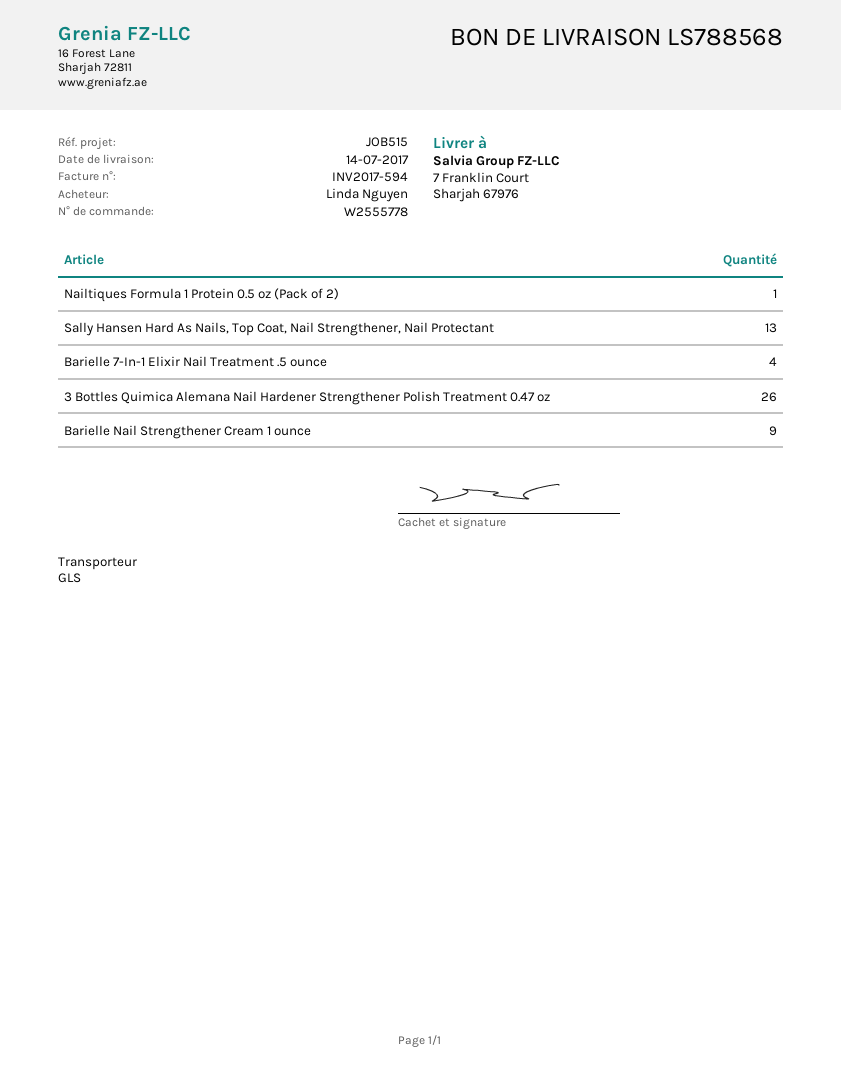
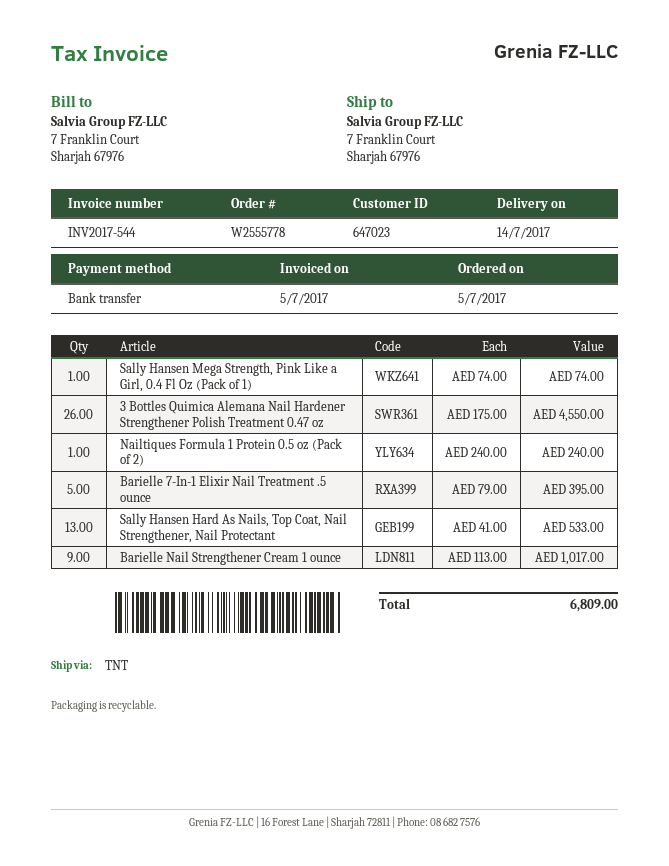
invoice number: INV2017-594 -> INV2017-544
shipping method: GLS -> TNT
Barielle 7-In-1 Elixir Nail Treatment .5 ounce: 4 -> 5
Sally Hansen Mega Strength, Pink Like a Girl, 0.4 Fl Oz (Pack of 1): none -> 1

